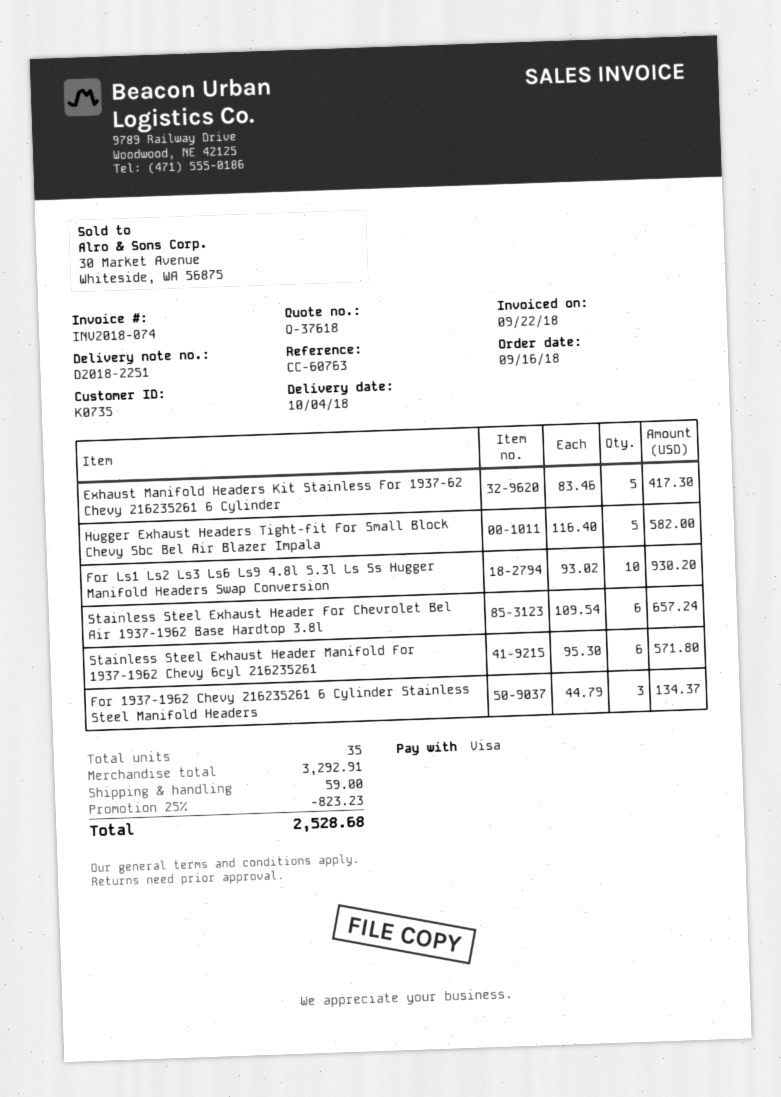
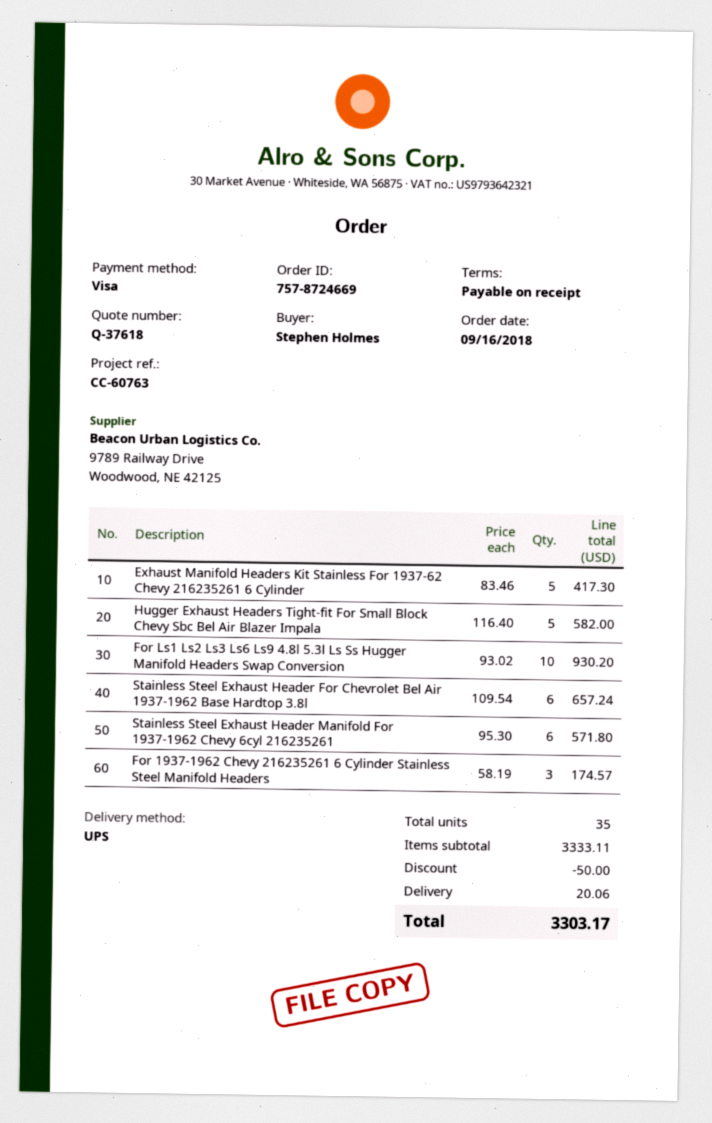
For 1937-1962 Chevy 216235261 6 Cylinder Stainless Steel Manifold Headers: 3 x 44.79 = 134.37 -> 3 x 58.19 = 174.57
subtotal: 3292.91 -> 3333.11
discount: 823.23 -> 50.00
shipping: 59.00 -> 20.06
total: 2528.68 -> 3303.17

